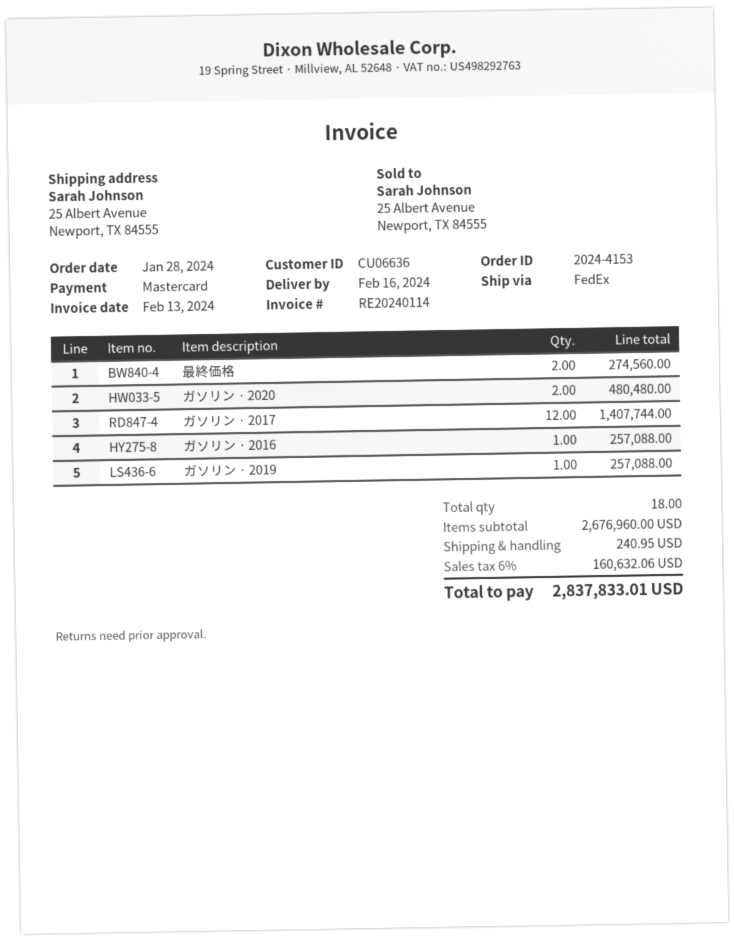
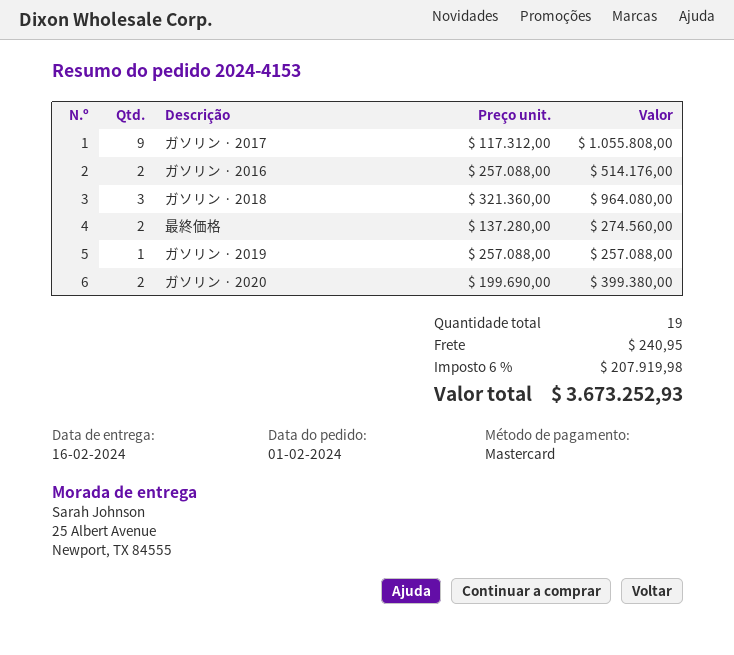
order date: 2024-01-28 -> 2024-02-01
ガソリン · 2020: 2 for 480480.00 -> 2 for 399380.00
ガソリン · 2017: 12 for 1407744.00 -> 9 for 1055808.00
ガソリン · 2016: 1 for 257088.00 -> 2 for 514176.00
ガソリン · 2018: none -> 3 for 964080.00
total quantity: 18 -> 19
tax: 6% = 160632.06 -> 6% = 207919.98
total: 2837833.01 -> 3673252.93

